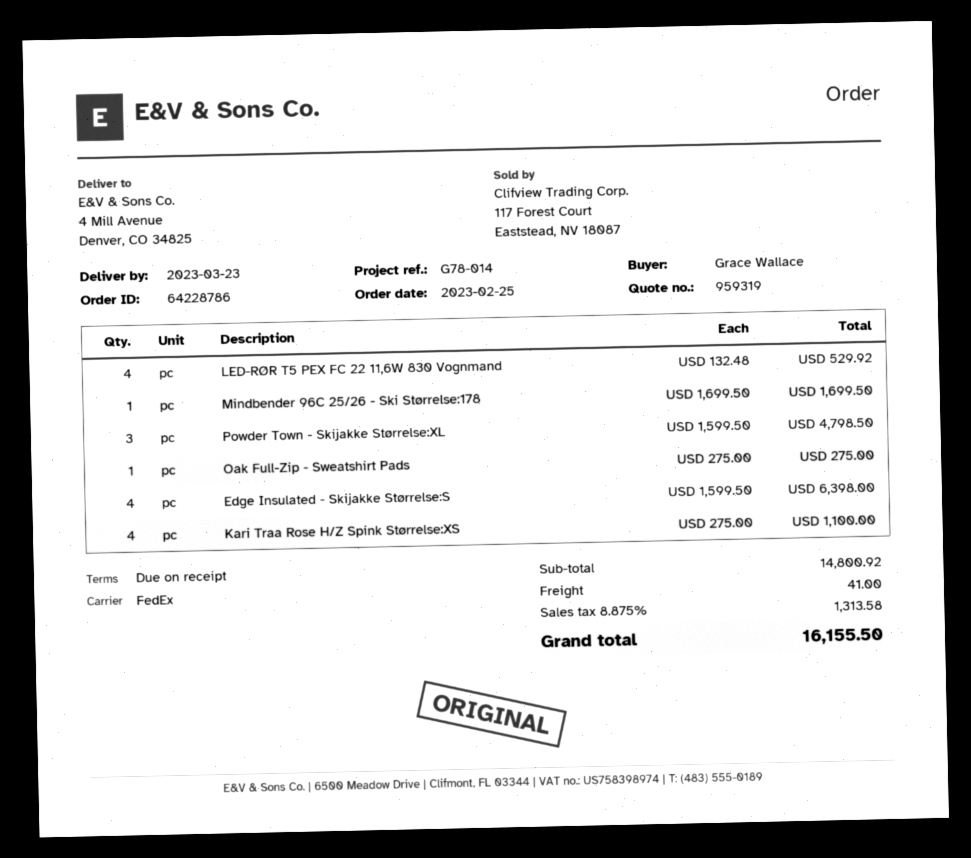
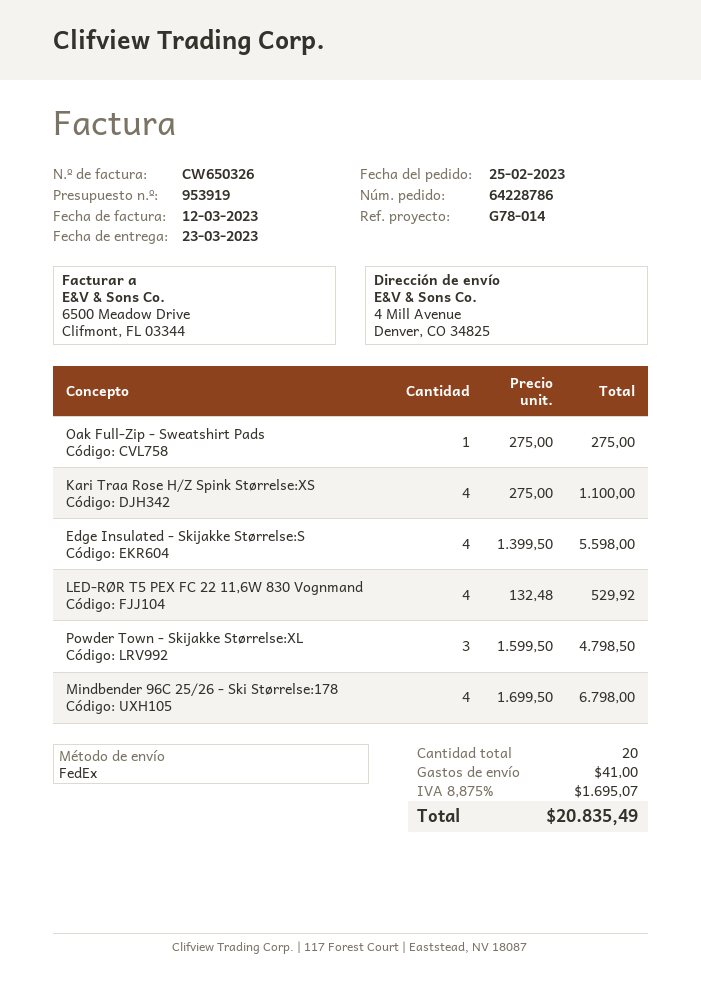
quote number: 959319 -> 953919
Mindbender 96C 25/26 - Ski Størrelse:178: 1 x 1699.50 = 1699.50 -> 4 x 1699.50 = 6798.00
Edge Insulated - Skijakke Størrelse:S: 4 x 1599.50 = 6398.00 -> 4 x 1399.50 = 5598.00
tax: 8.875% = 1313.58 -> 8.875% = 1695.07
total: 16155.50 -> 20835.49

